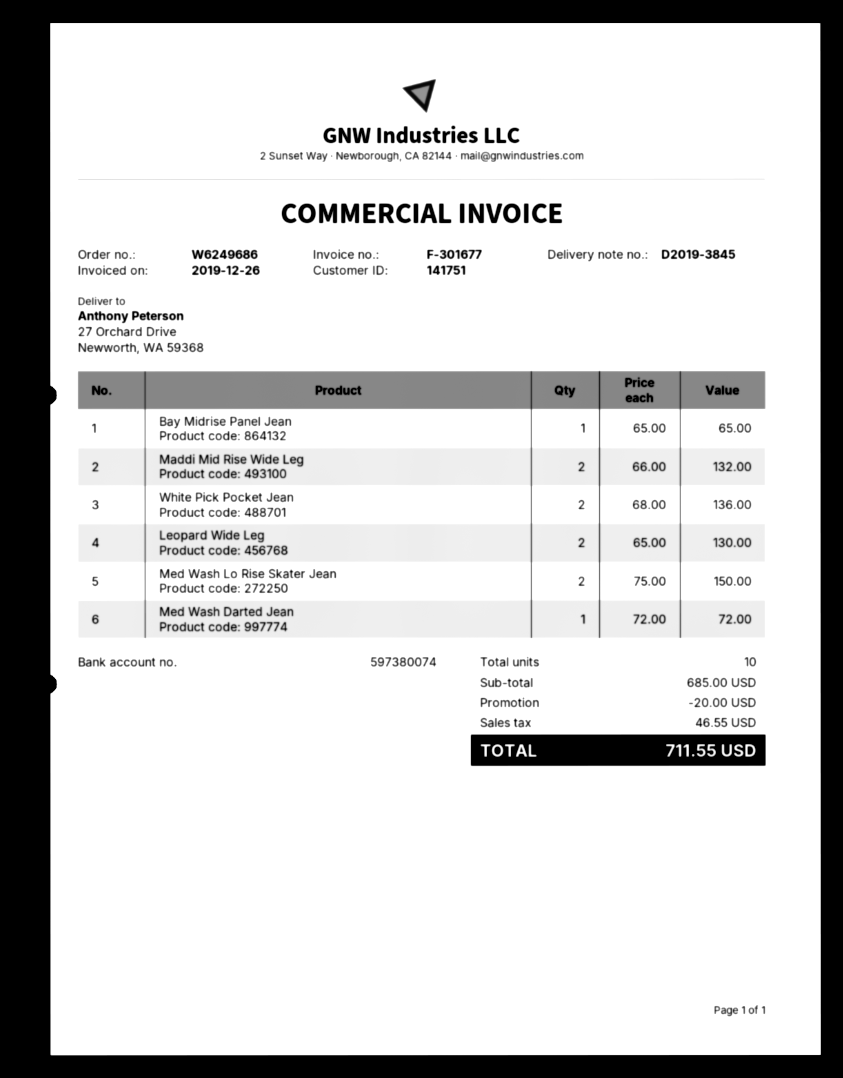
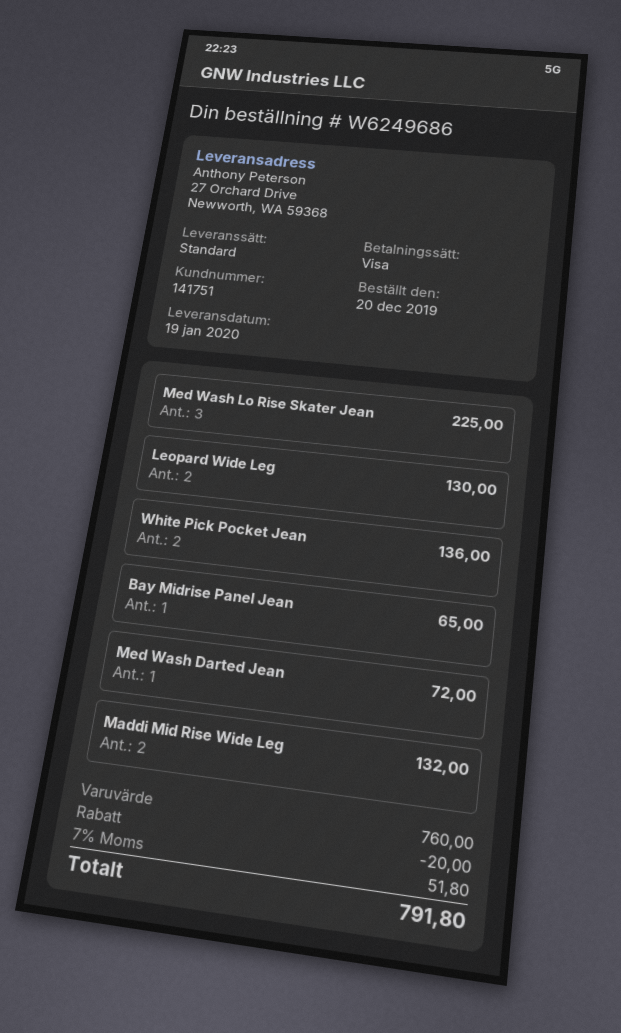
Med Wash Lo Rise Skater Jean: 2 for 150.00 -> 3 for 225.00
subtotal: 685.00 -> 760.00
tax: 46.55 -> 51.80
total: 711.55 -> 791.80

